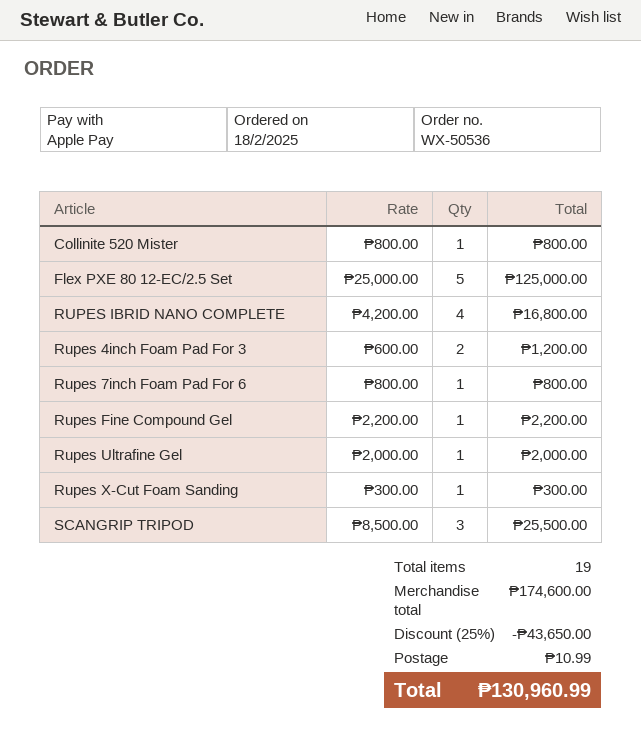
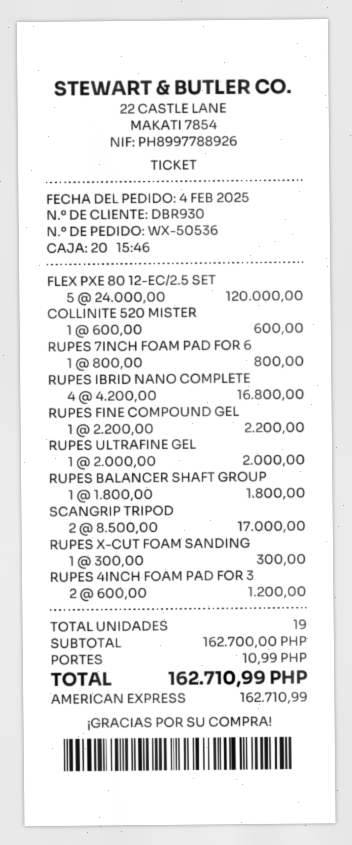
order date: 2025-02-18 -> 2025-02-04
payment method: Apple Pay -> American Express
Collinite 520 Mister: 1 x 800.00 = 800.00 -> 1 x 600.00 = 600.00
Flex PXE 80 12-EC/2.5 Set: 5 x 25000.00 = 125000.00 -> 5 x 24000.00 = 120000.00
SCANGRIP TRIPOD: 3 x 8500.00 = 25500.00 -> 2 x 8500.00 = 17000.00
RUPES BALANCER SHAFT GROUP: none -> 1 x 1800.00 = 1800.00
subtotal: 174600.00 -> 162700.00
discount: 25% = 43650.00 -> none
total: 130960.99 -> 162710.99

